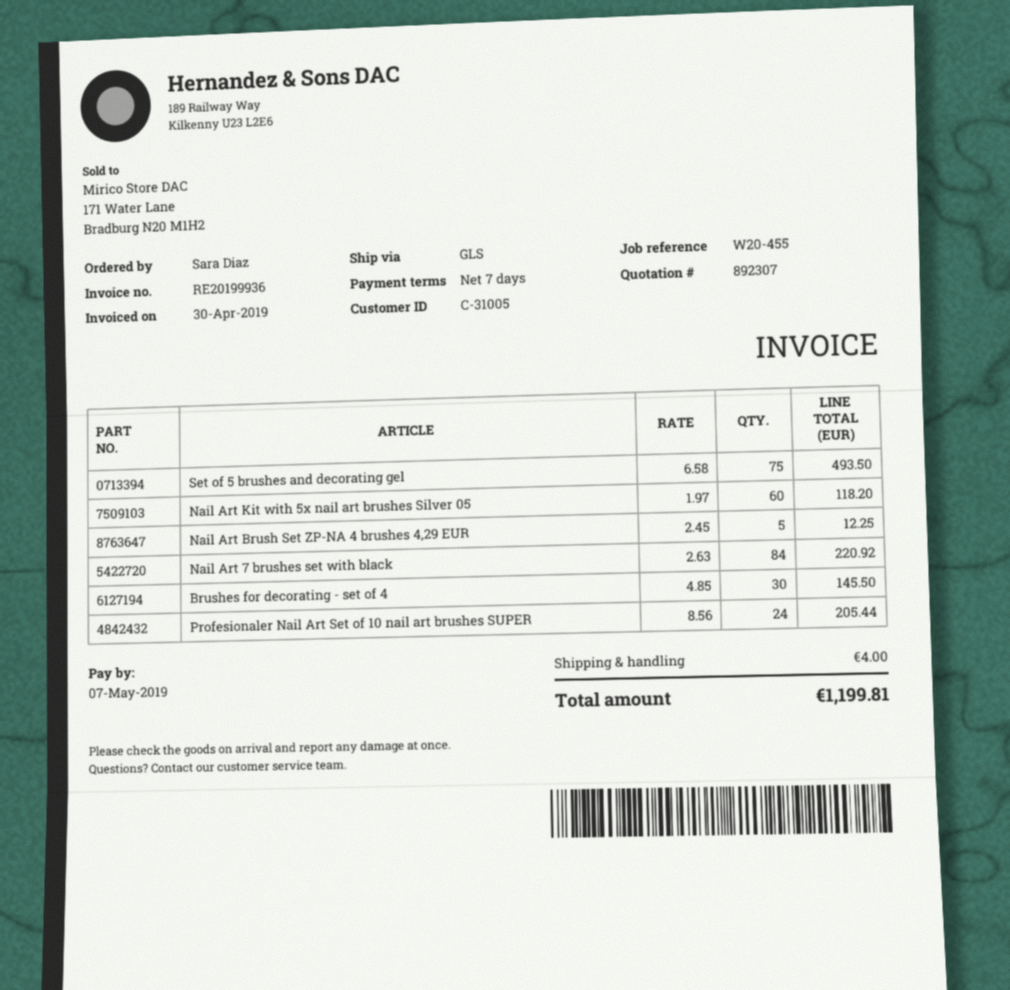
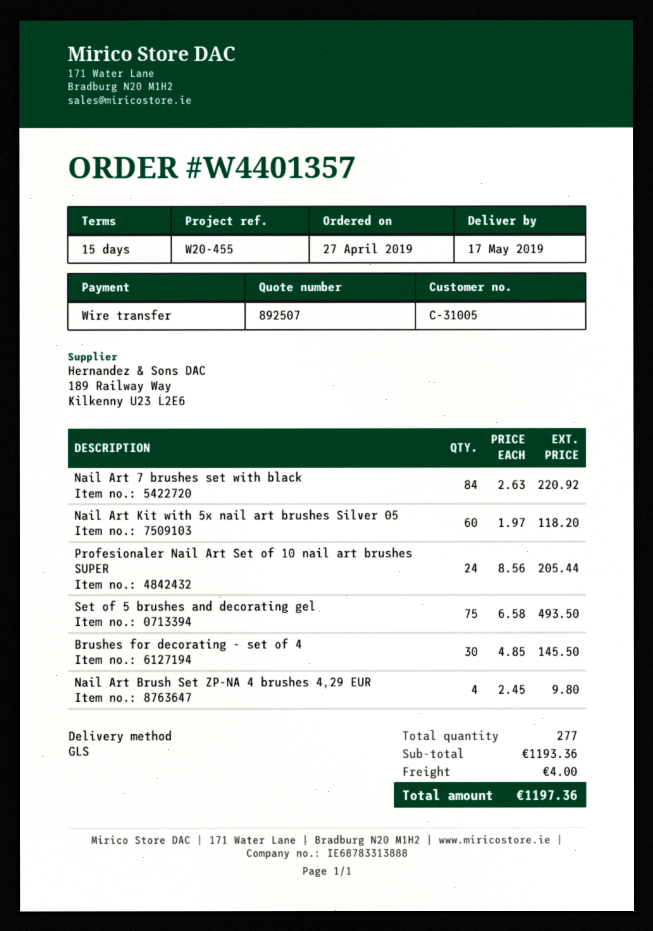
quote number: 892307 -> 892507
payment terms: 7 days -> 15 days
Nail Art Brush Set ZP-NA 4 brushes 4,29 EUR: 5 x 2.45 = 12.25 -> 4 x 2.45 = 9.80
total: 1199.81 -> 1197.36

